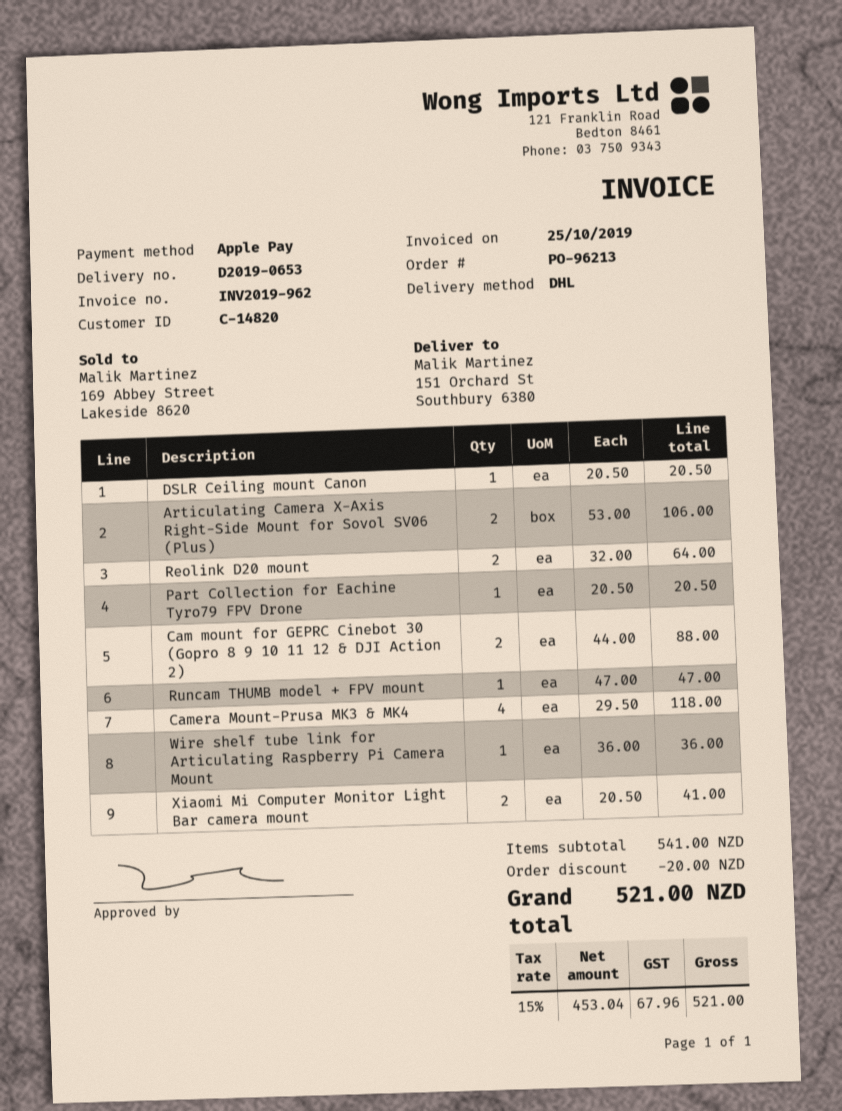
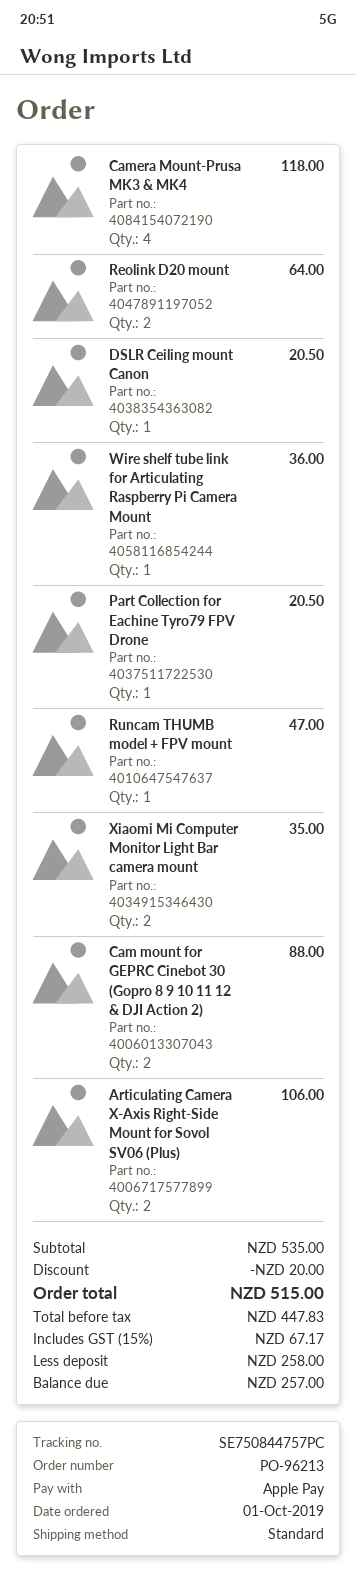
shipping method: DHL -> standard
Xiaomi Mi Computer Monitor Light Bar camera mount: 2 for 41.00 -> 2 for 35.00
subtotal: 541.00 -> 535.00
net: 453.04 -> 447.83
tax: 15% = 67.96 -> 15% = 67.17
total: 521.00 -> 515.00

